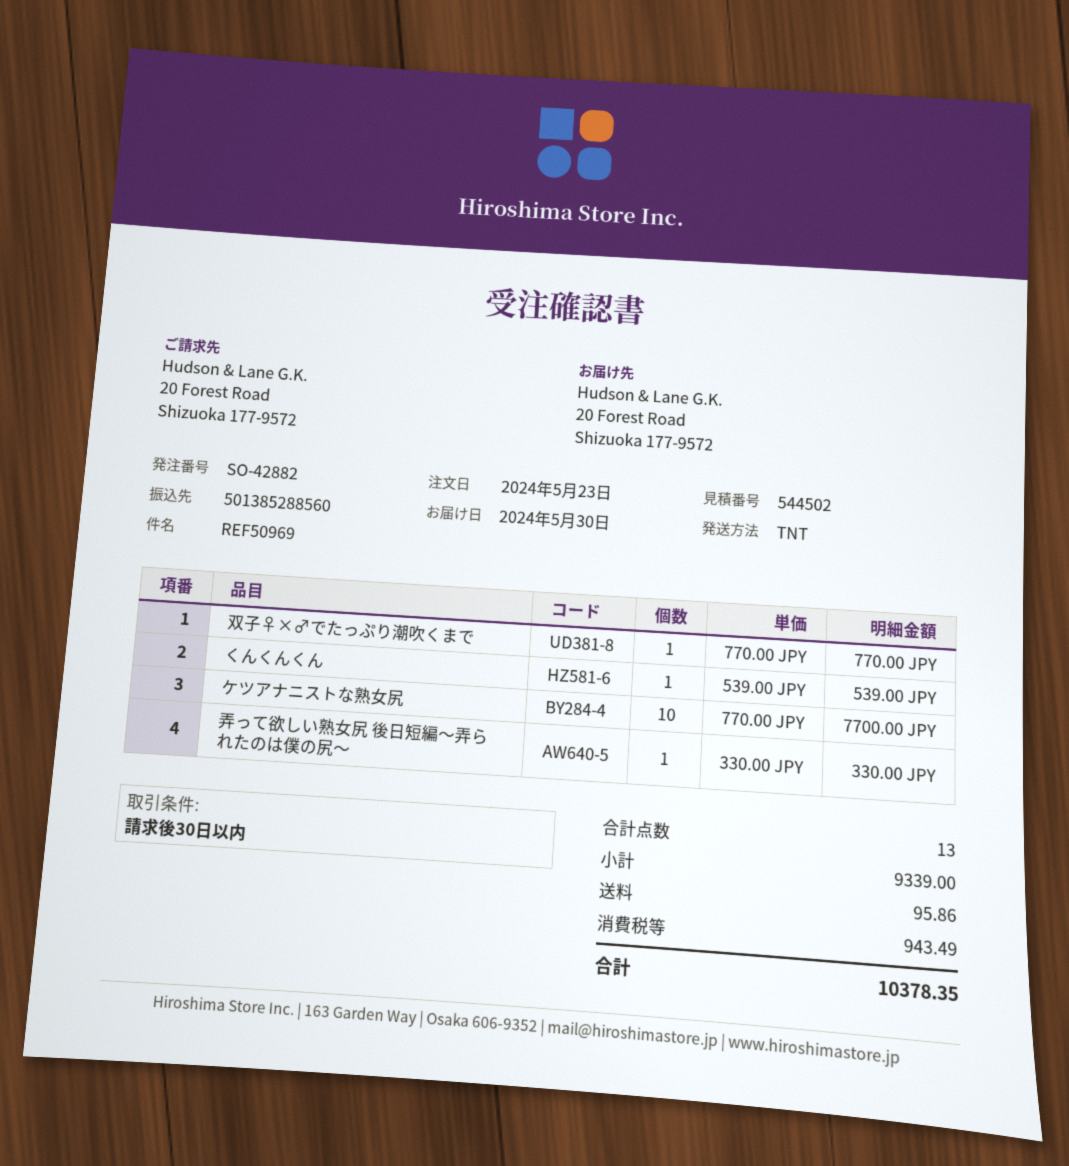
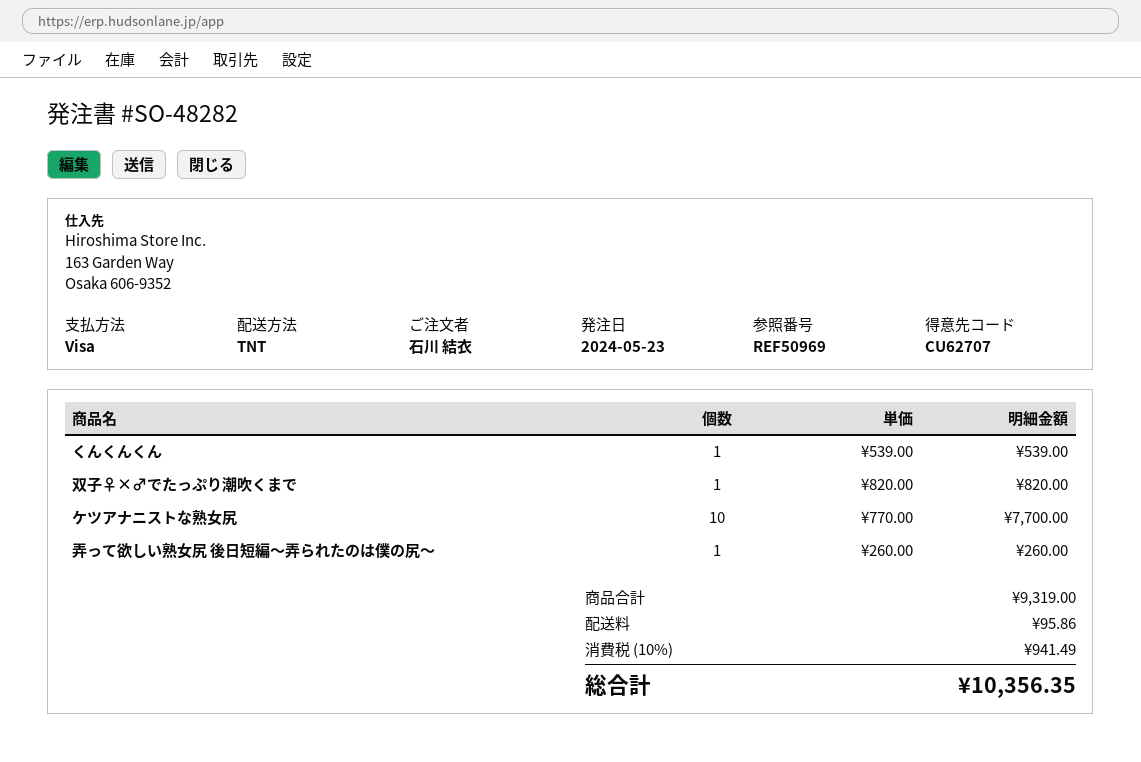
order number: SO-42882 -> SO-48282
双子♀×♂でたっぷり潮吹くまで: 1 x 770.00 = 770.00 -> 1 x 820.00 = 820.00
弄って欲しい熟女尻 後日短編〜弄られたのは僕の尻〜: 1 x 330.00 = 330.00 -> 1 x 260.00 = 260.00
subtotal: 9339.00 -> 9319.00
tax: 943.49 -> 941.49
total: 10378.35 -> 10356.35

